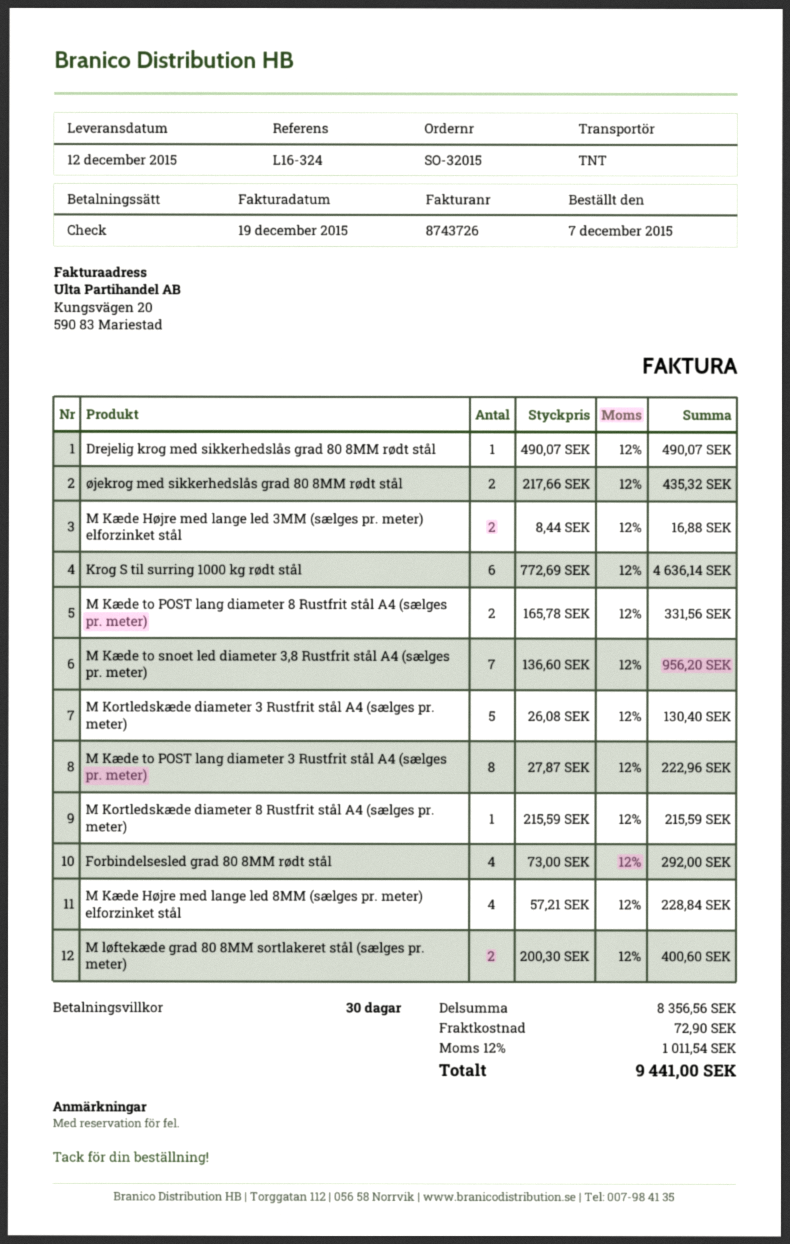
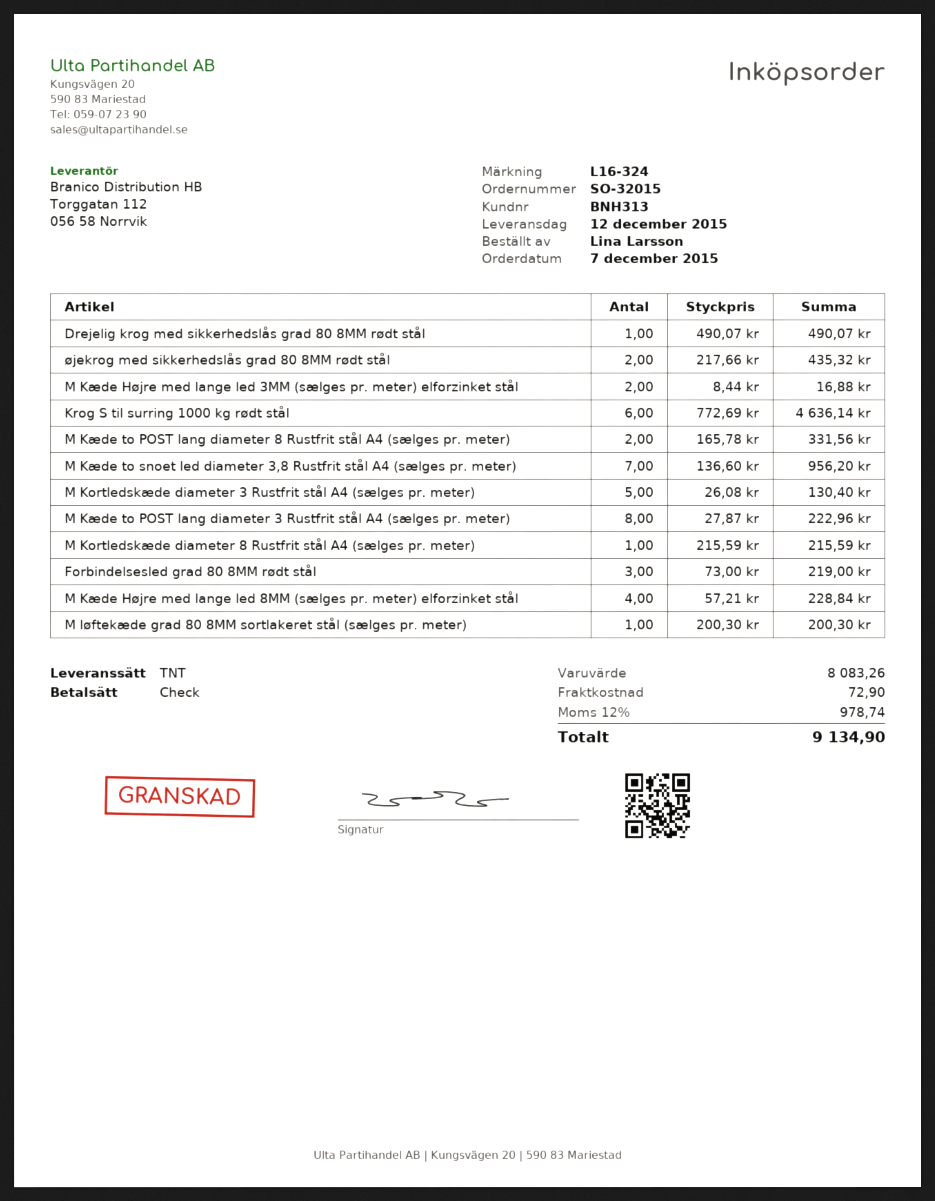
Forbindelsesled grad 80 8MM rødt stål: 4 x 73.00 = 292.00 -> 3 x 73.00 = 219.00
M løftekæde grad 80 8MM sortlakeret stål (sælges pr. meter): 2 x 200.30 = 400.60 -> 1 x 200.30 = 200.30
subtotal: 8356.56 -> 8083.26
tax: 12% = 1011.54 -> 12% = 978.74
total: 9441.00 -> 9134.90

